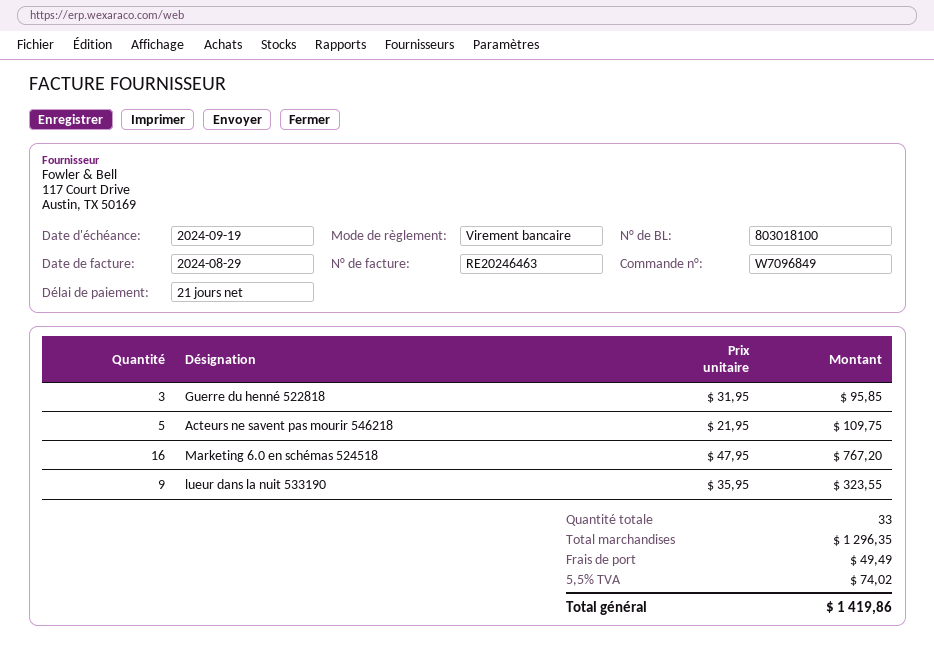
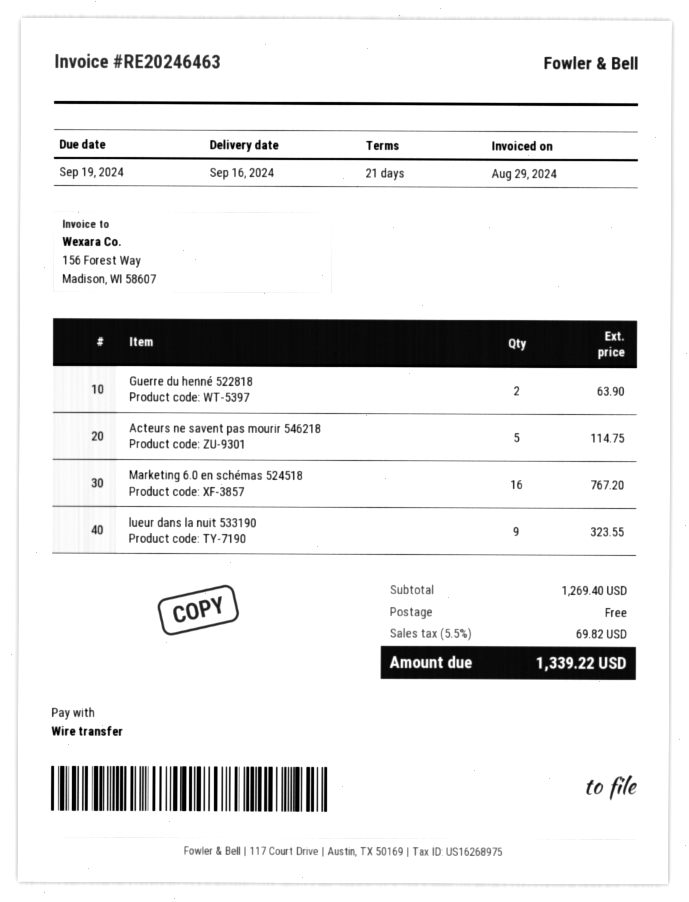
Guerre du henné 522818: 3 for 95.85 -> 2 for 63.90
Acteurs ne savent pas mourir 546218: 5 for 109.75 -> 5 for 114.75
subtotal: 1296.35 -> 1269.40
shipping: 49.49 -> 0.00
tax: 5.5% = 74.02 -> 5.5% = 69.82
total: 1419.86 -> 1339.22

